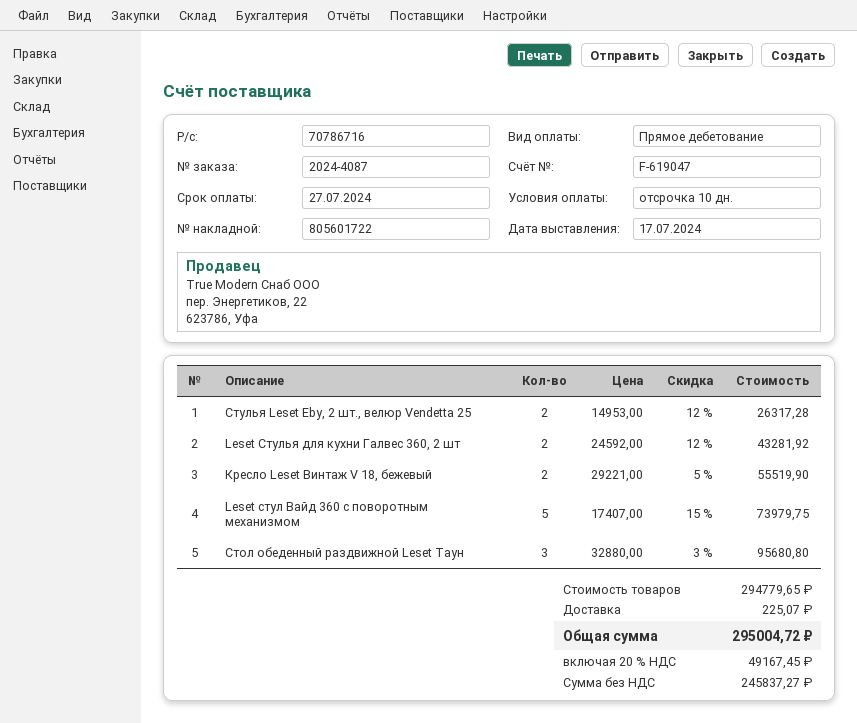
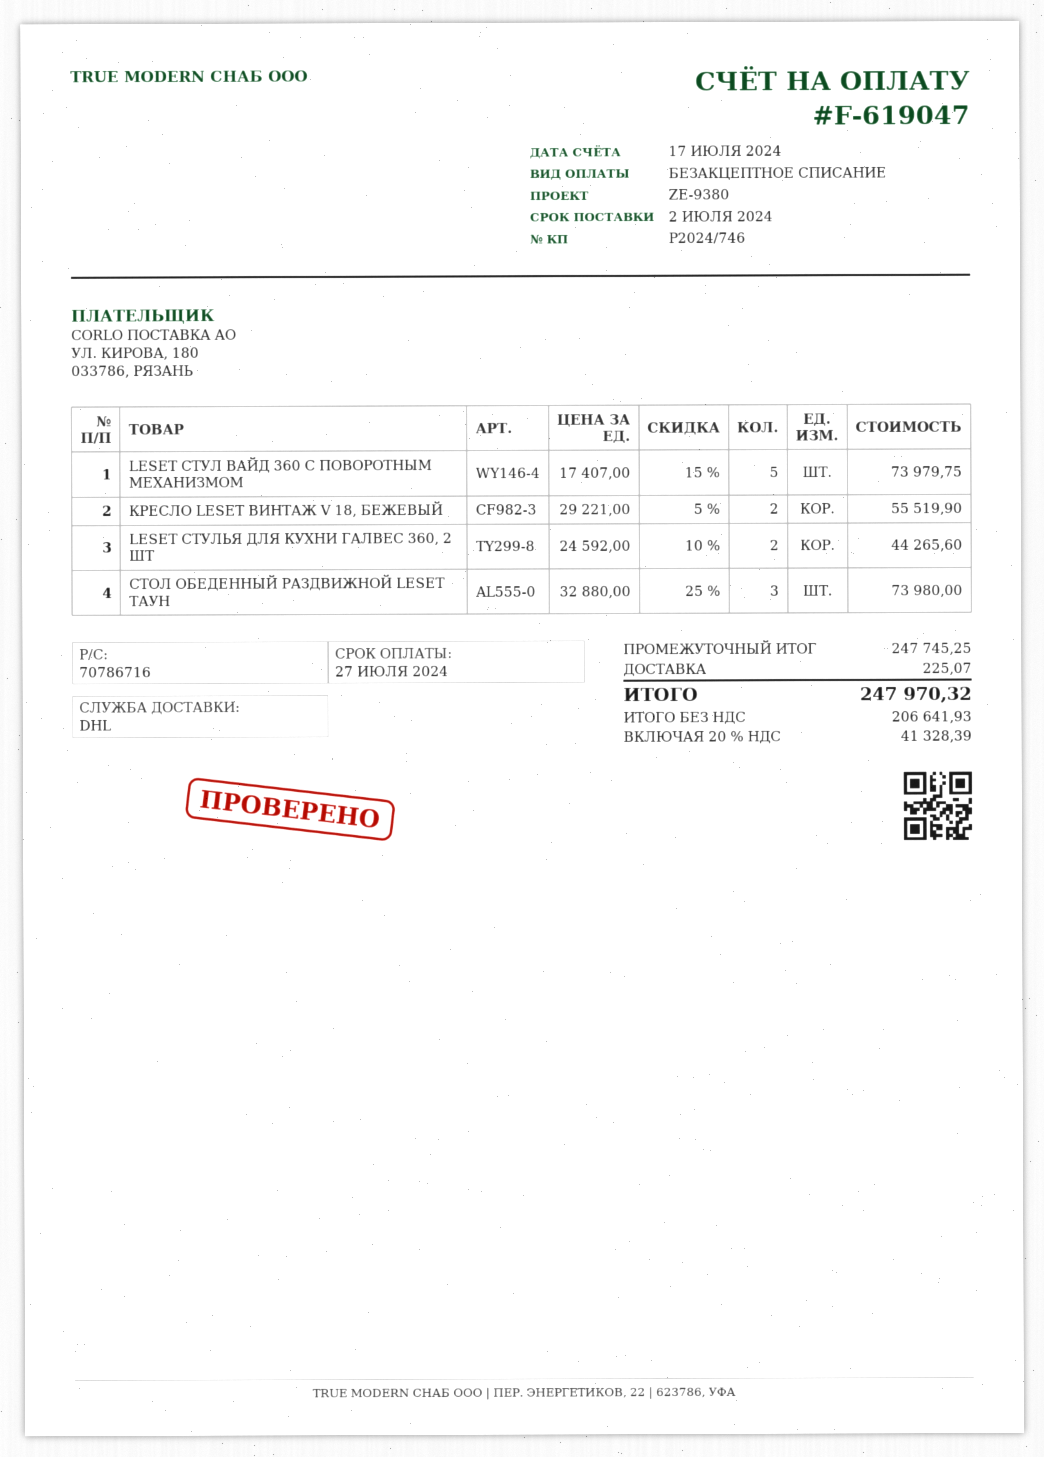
Стулья Leset Eby, 2 шт., велюр Vendetta 25: 2 x 14953.00 - 12% = 26317.28 -> none
Leset Стулья для кухни Галвес 360, 2 шт: 2 x 24592.00 - 12% = 43281.92 -> 2 x 24592.00 - 10% = 44265.60
Стол обеденный раздвижной Leset Таун: 3 x 32880.00 - 3% = 95680.80 -> 3 x 32880.00 - 25% = 73980.00
subtotal: 294779.65 -> 247745.25
net: 245837.27 -> 206641.93
tax: 20% = 49167.45 -> 20% = 41328.39
total: 295004.72 -> 247970.32

